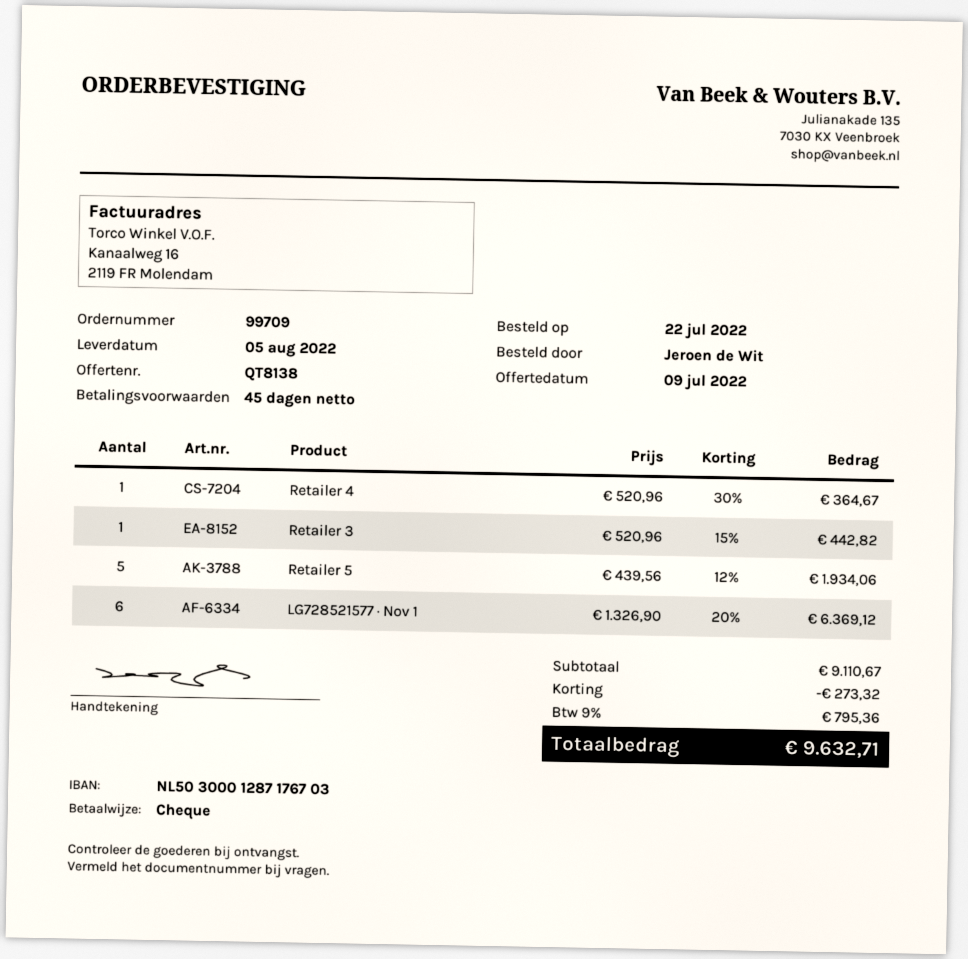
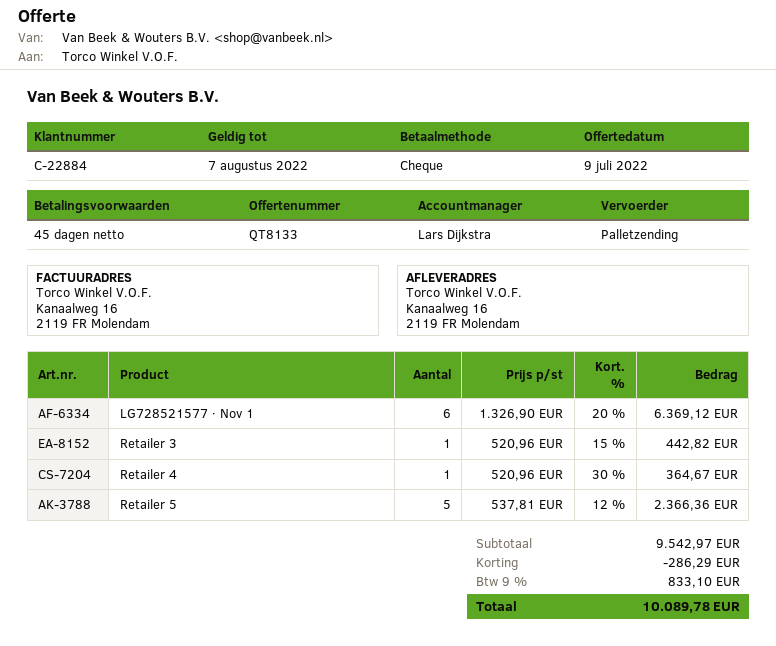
quote number: QT8138 -> QT8133
Retailer 5: 5 x 439.56 - 12% = 1934.06 -> 5 x 537.81 - 12% = 2366.36
subtotal: 9110.67 -> 9542.97
discount: 273.32 -> 286.29
tax: 9% = 795.36 -> 9% = 833.10
total: 9632.71 -> 10089.78

